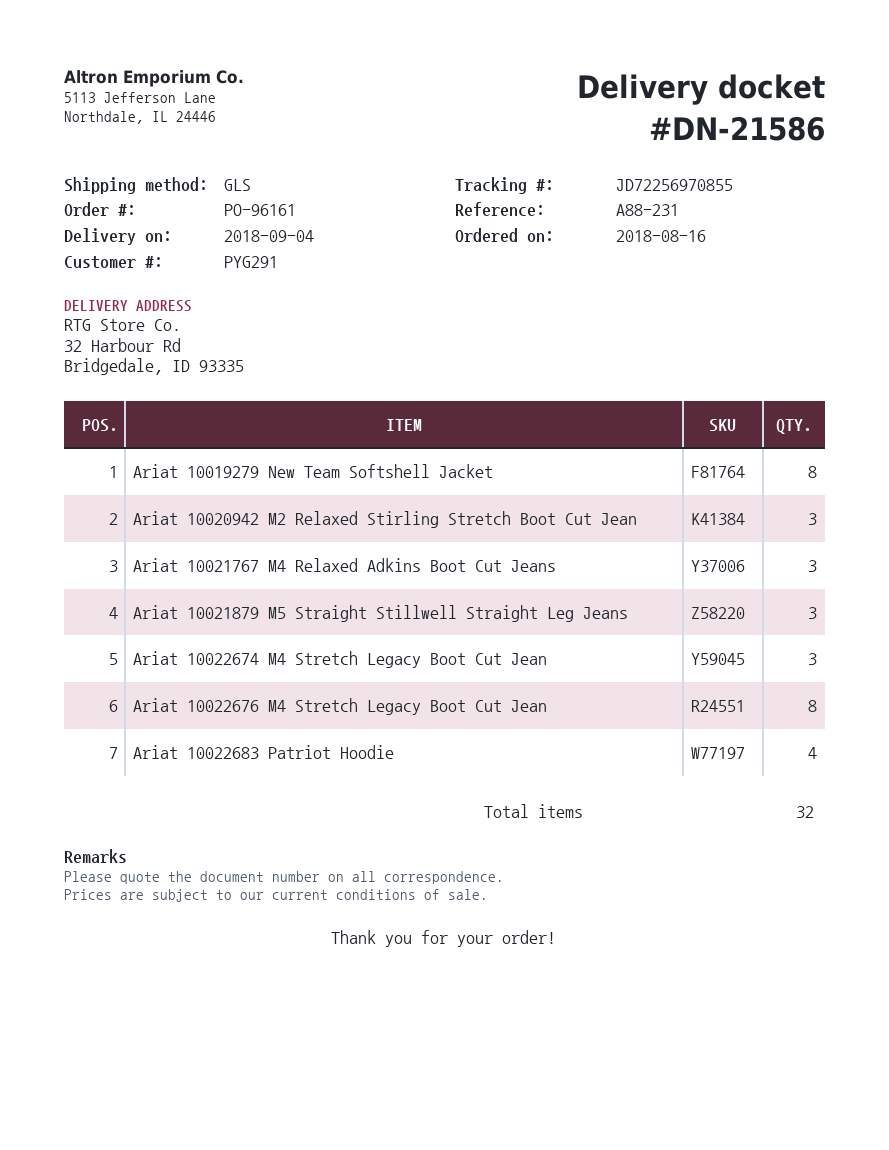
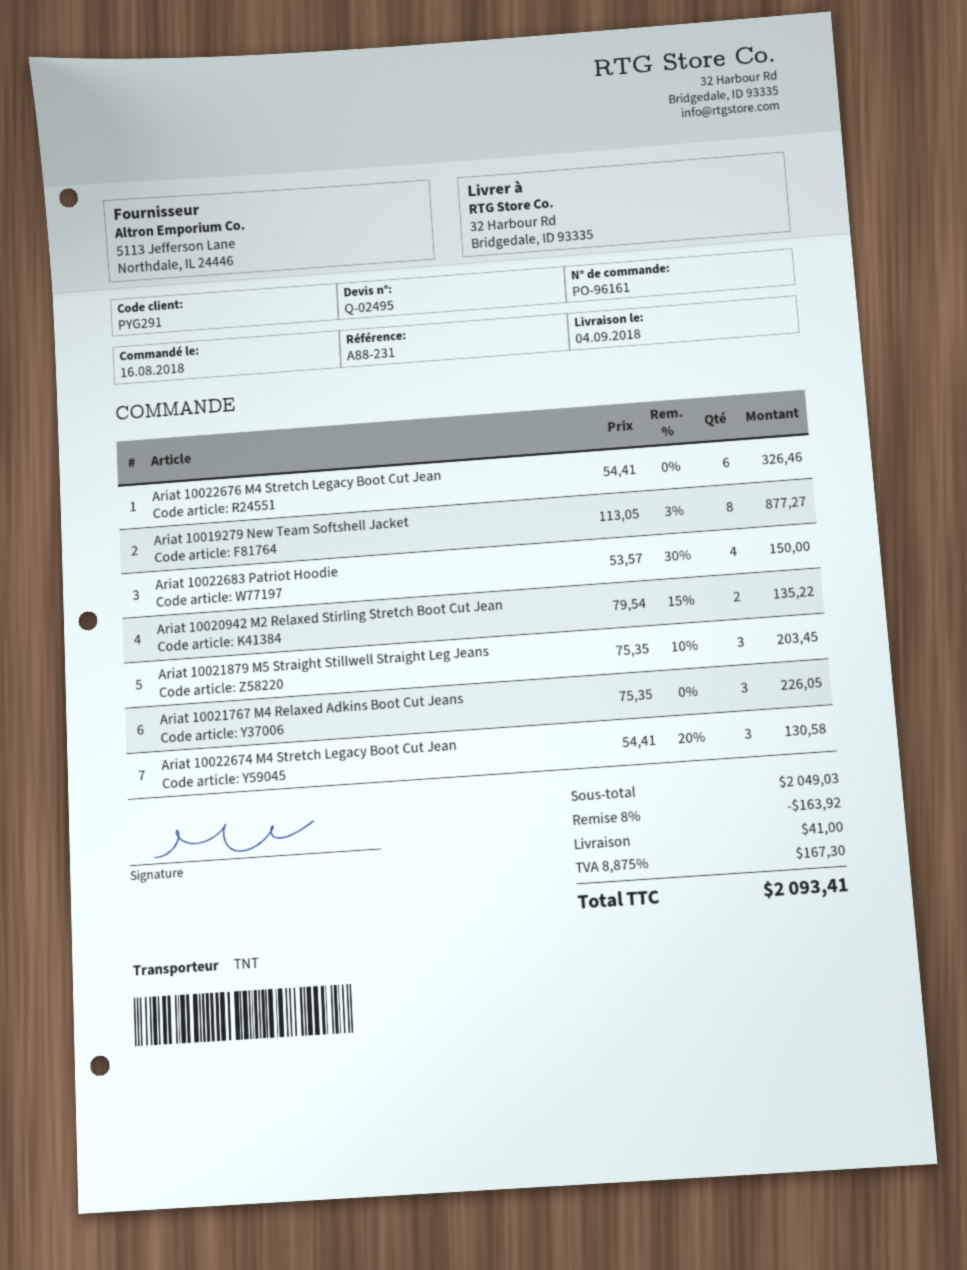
shipping method: GLS -> TNT
Ariat 10020942 M2 Relaxed Stirling Stretch Boot Cut Jean: 3 -> 2
Ariat 10022676 M4 Stretch Legacy Boot Cut Jean: 8 -> 6

